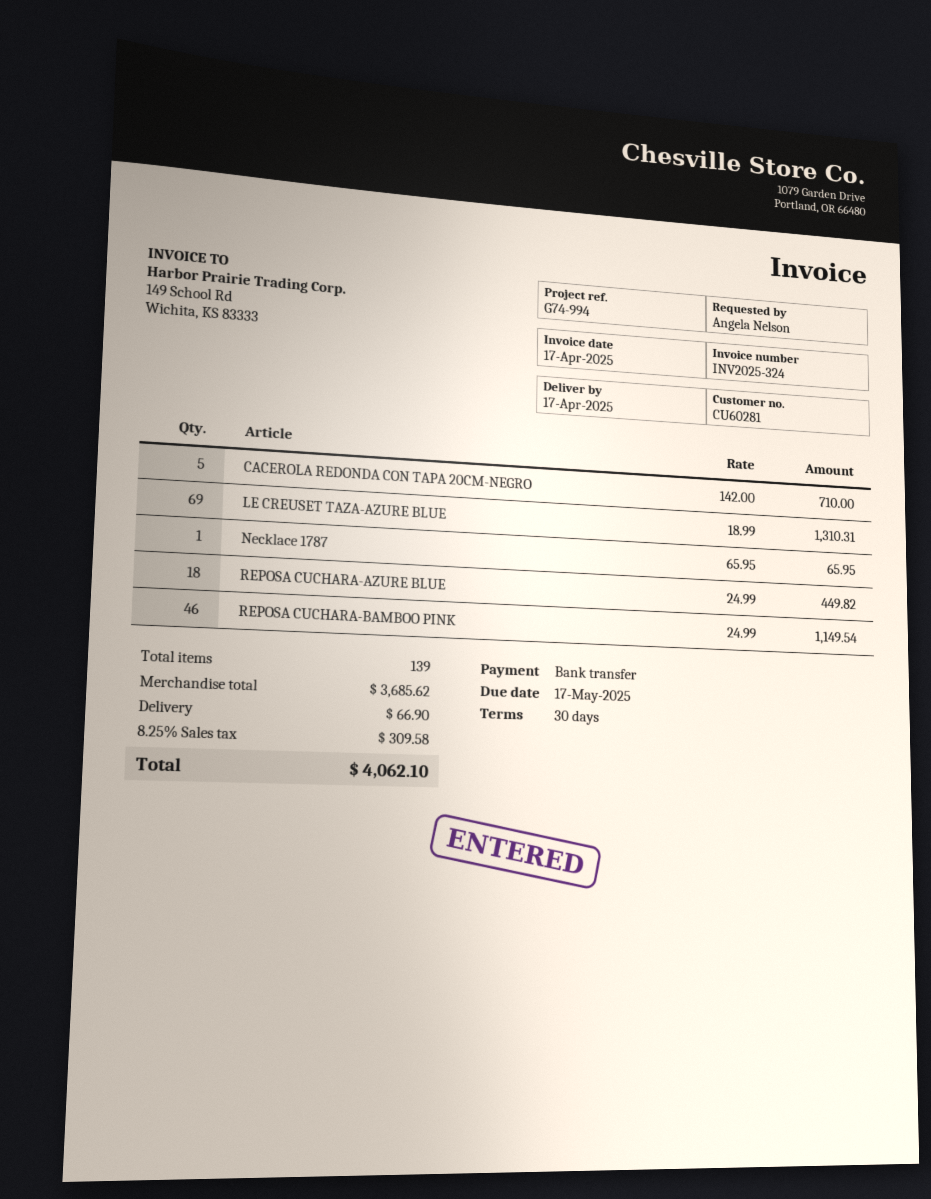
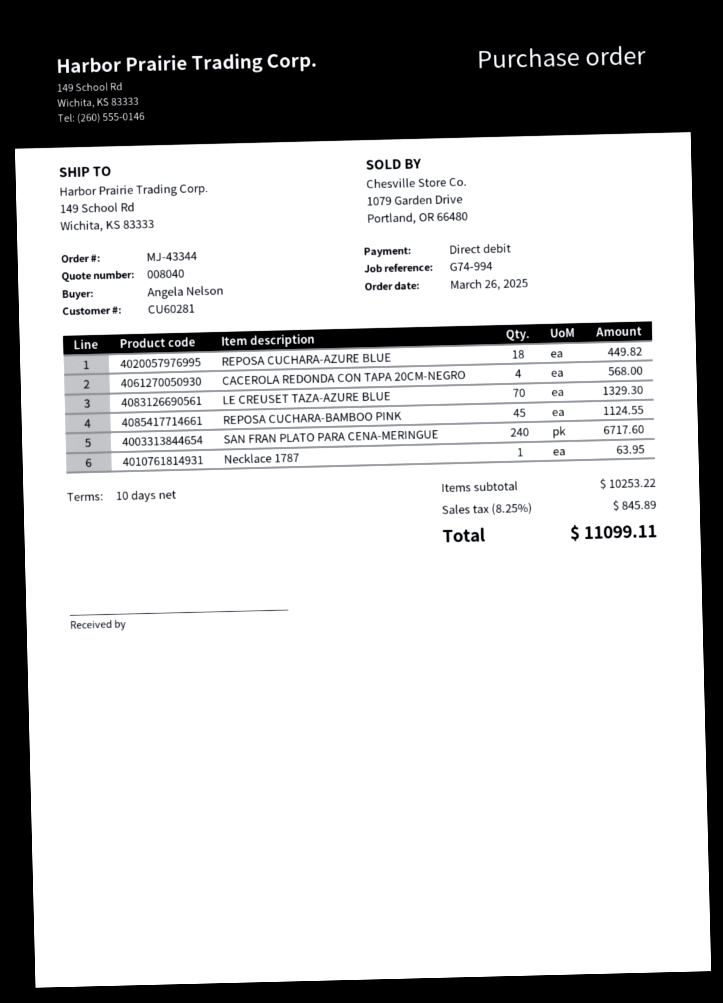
payment terms: 30 days -> 10 days
payment method: bank transfer -> direct debit
CACEROLA REDONDA CON TAPA 20CM-NEGRO: 5 for 710.00 -> 4 for 568.00
LE CREUSET TAZA-AZURE BLUE: 69 for 1310.31 -> 70 for 1329.30
Necklace 1787: 1 for 65.95 -> 1 for 63.95
REPOSA CUCHARA-BAMBOO PINK: 46 for 1149.54 -> 45 for 1124.55
SAN FRAN PLATO PARA CENA-MERINGUE: none -> 240 for 6717.60
subtotal: 3685.62 -> 10253.22
shipping: 66.90 -> none
tax: 8.25% = 309.58 -> 8.25% = 845.89
total: 4062.10 -> 11099.11

